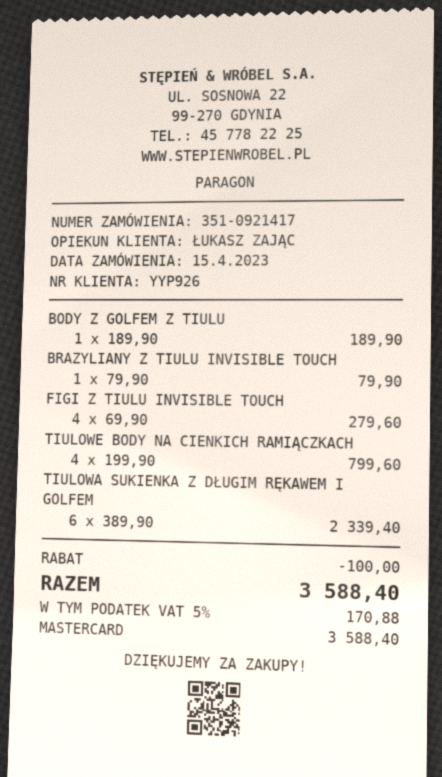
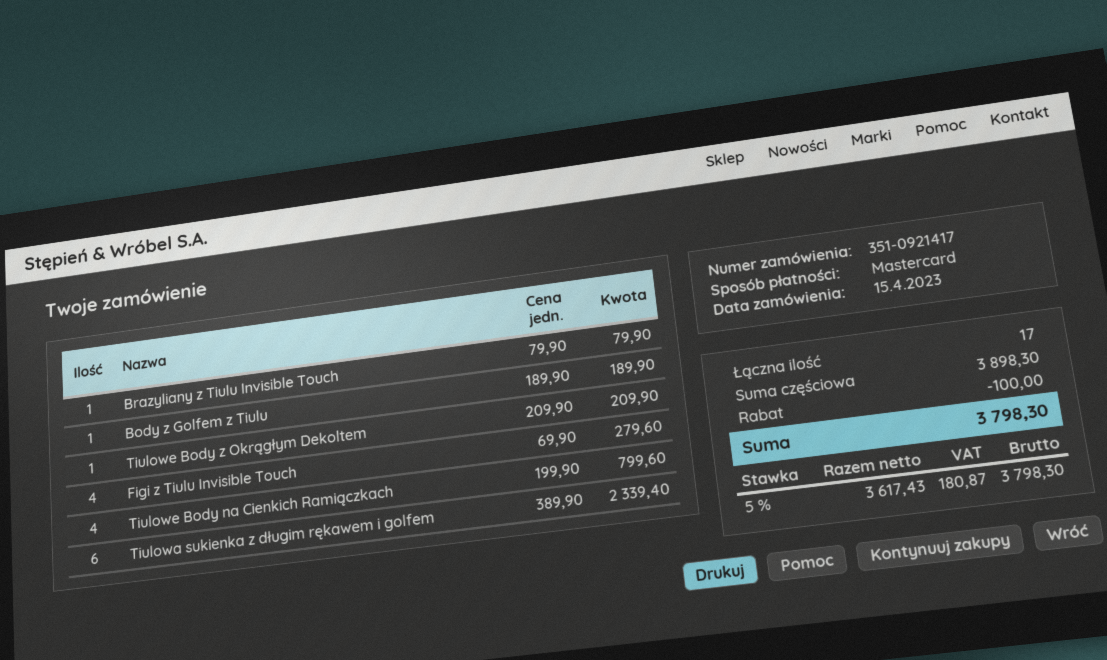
Tiulowe Body z Okrągłym Dekoltem: none -> 1 x 209.90 = 209.90
tax: 5% = 170.88 -> 5% = 180.87
total: 3588.40 -> 3798.30

